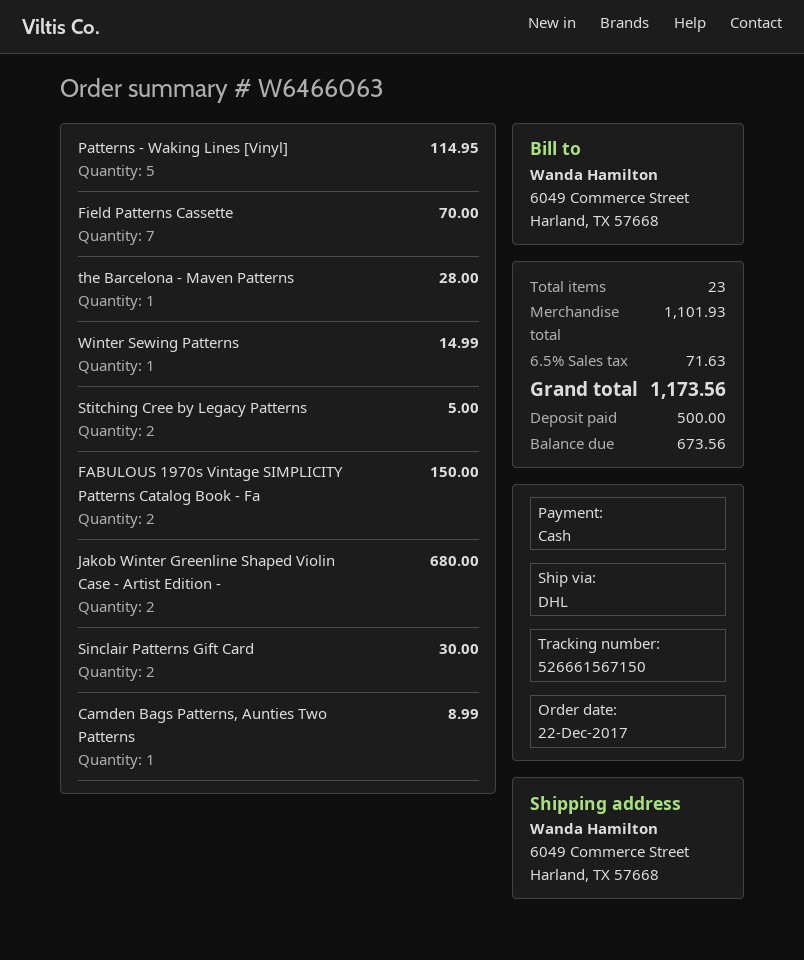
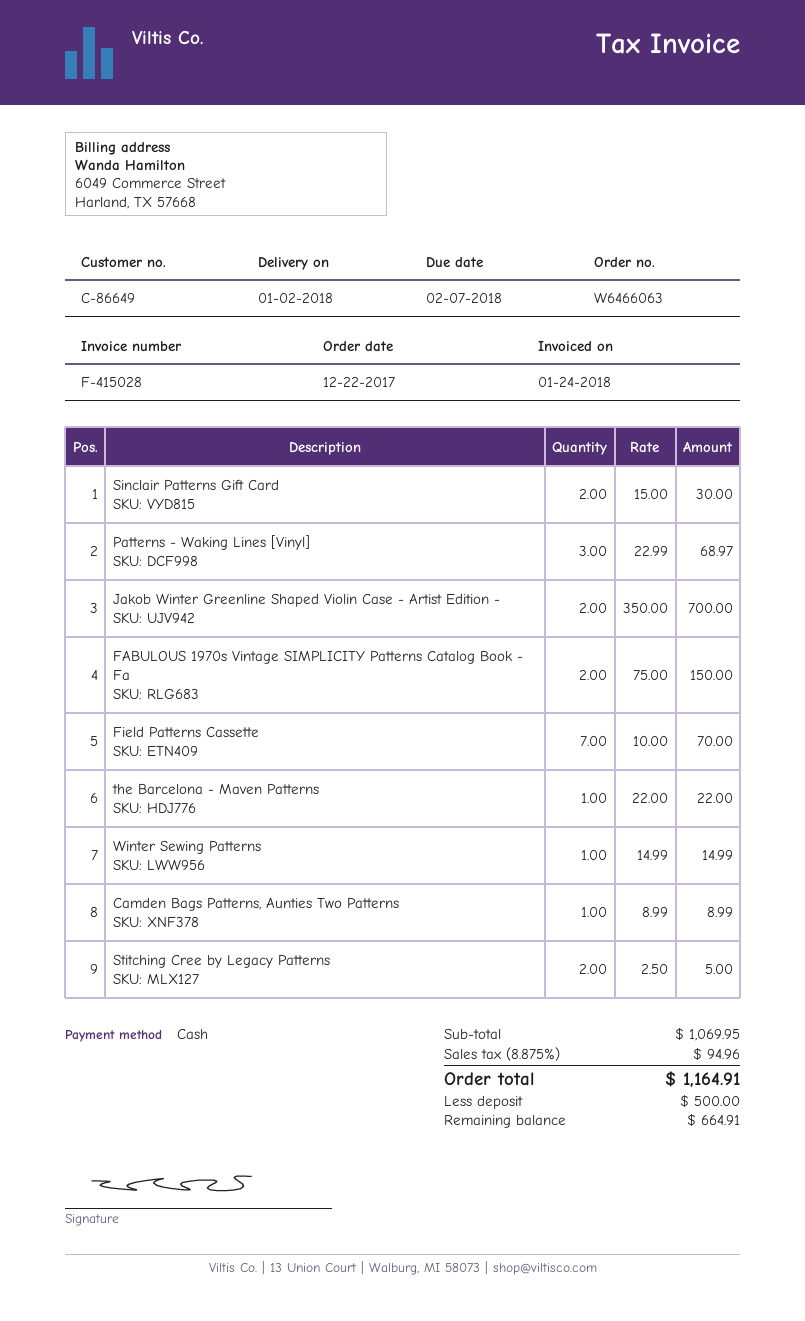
Patterns - Waking Lines [Vinyl]: 5 for 114.95 -> 3 for 68.97
the Barcelona - Maven Patterns: 1 for 28.00 -> 1 for 22.00
Jakob Winter Greenline Shaped Violin Case - Artist Edition -: 2 for 680.00 -> 2 for 700.00
subtotal: 1101.93 -> 1069.95
tax: 6.5% = 71.63 -> 8.875% = 94.96
total: 1173.56 -> 1164.91
balance: 673.56 -> 664.91

